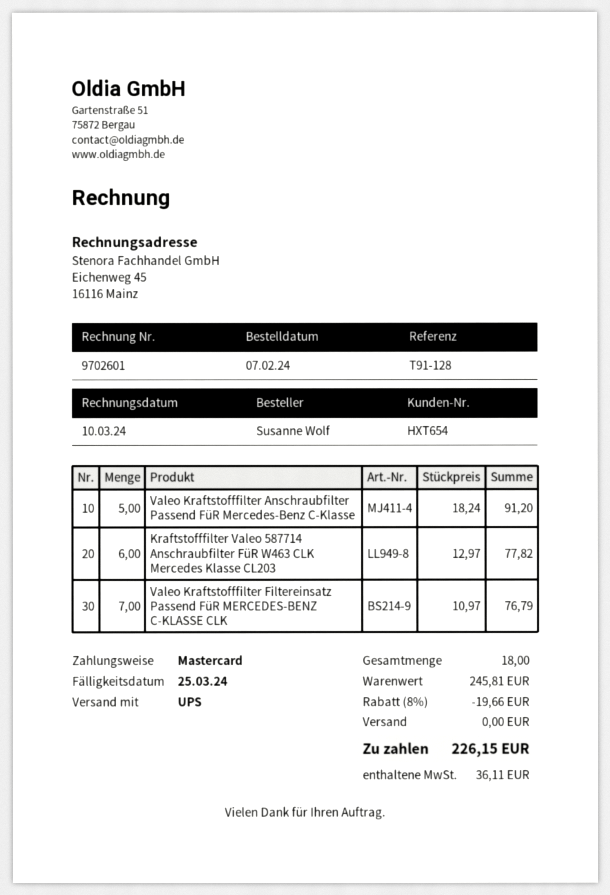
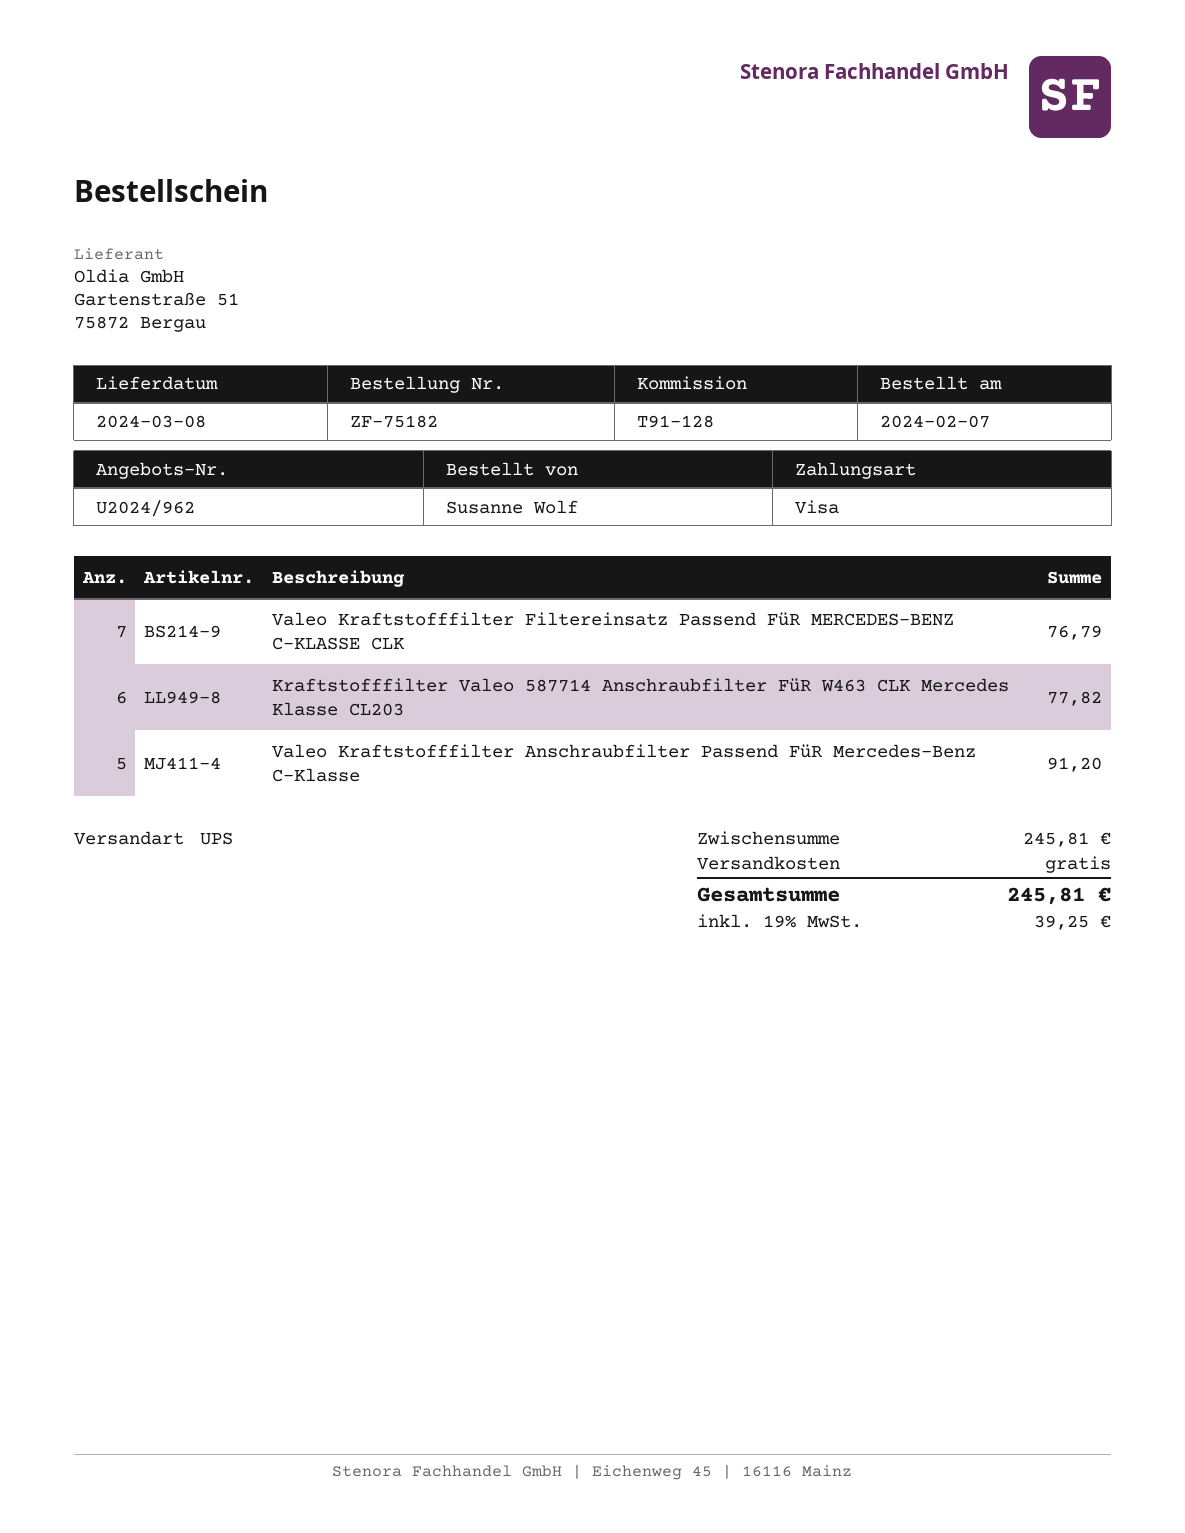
payment method: Mastercard -> Visa
discount: 8% = 19.66 -> none
tax: 36.11 -> 39.25
total: 226.15 -> 245.81

